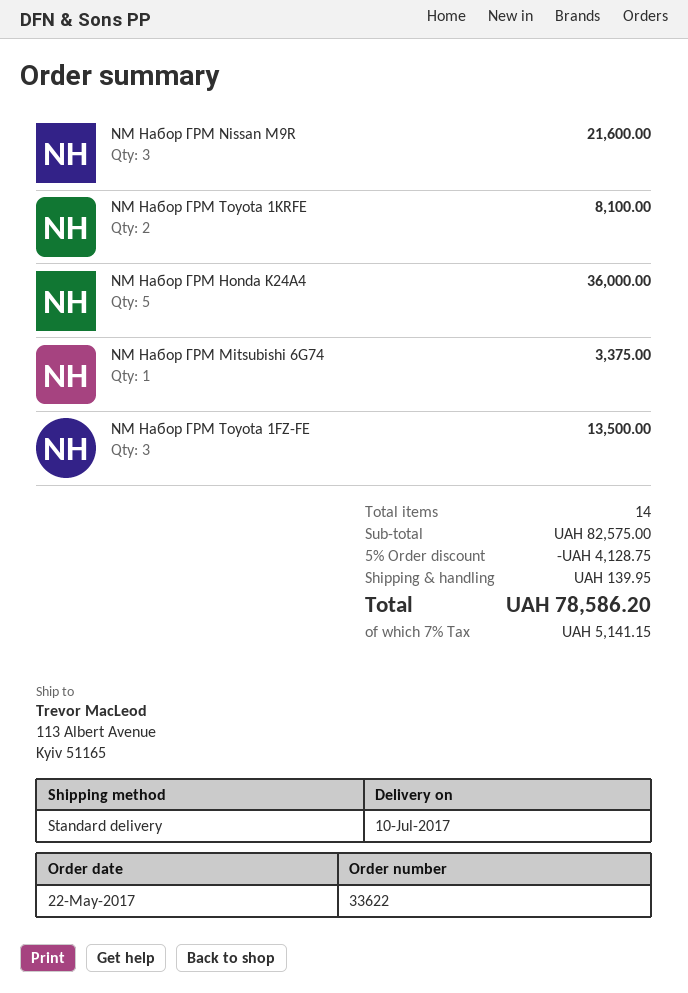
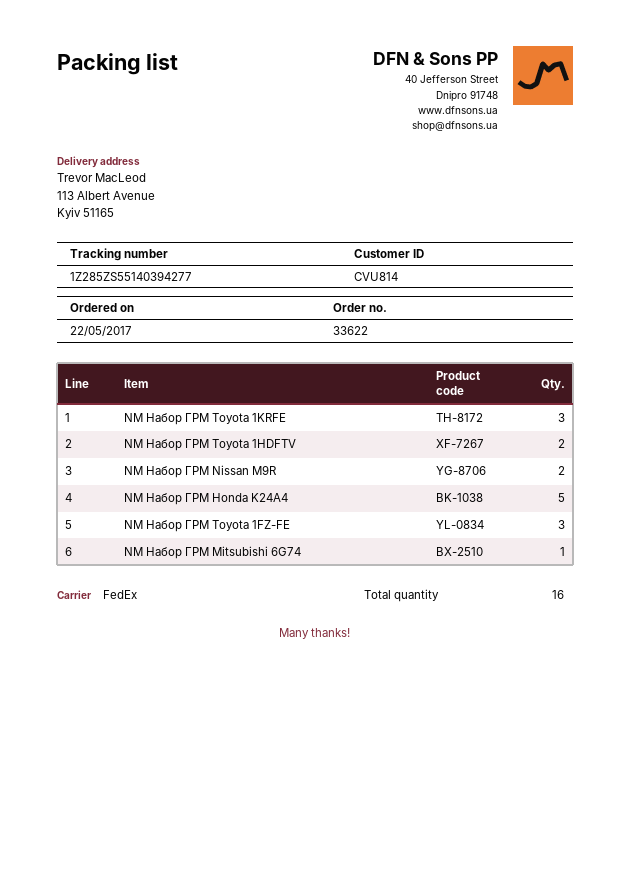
shipping method: standard -> FedEx
NM Набор ГРМ Nissan M9R: 3 -> 2
NM Набор ГРМ Toyota 1KRFE: 2 -> 3
NM Набор ГРМ Toyota 1HDFTV: none -> 2
total quantity: 14 -> 16

